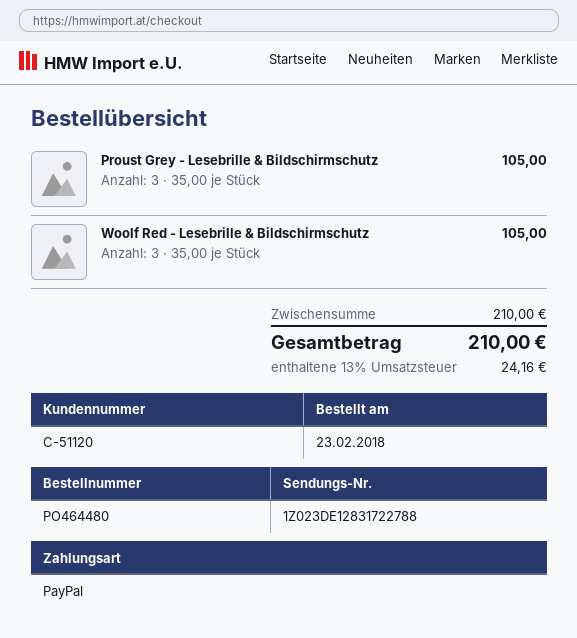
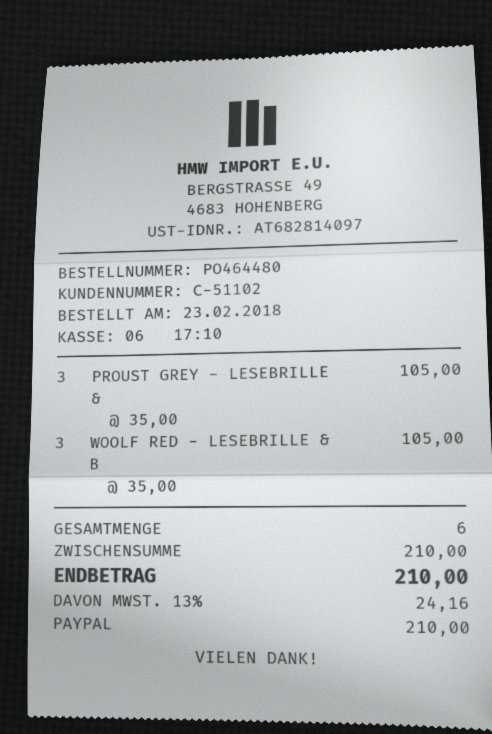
customer number: C-51120 -> C-51102

